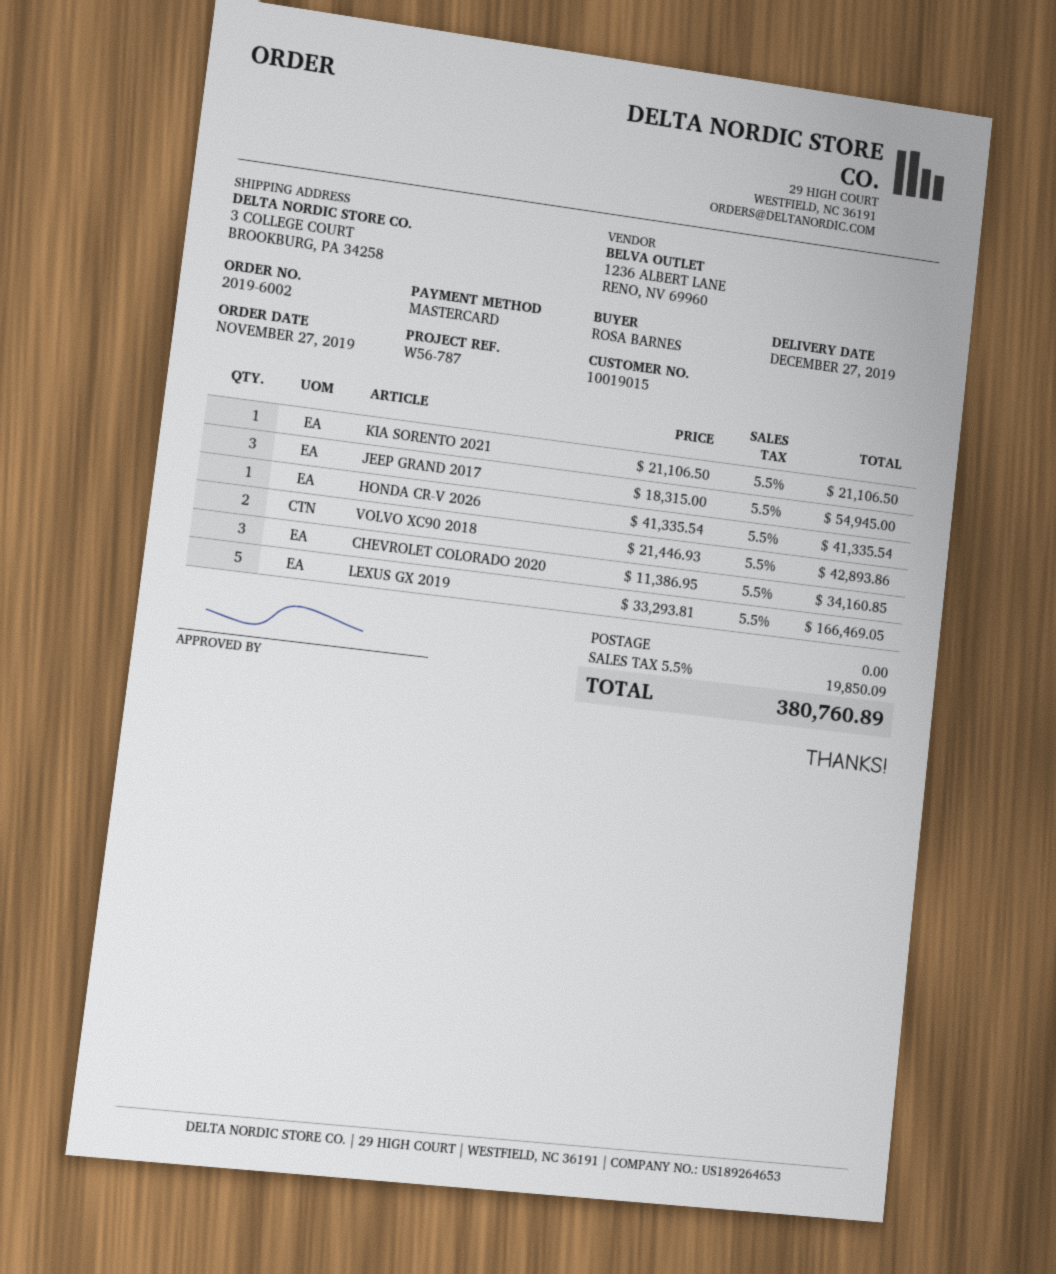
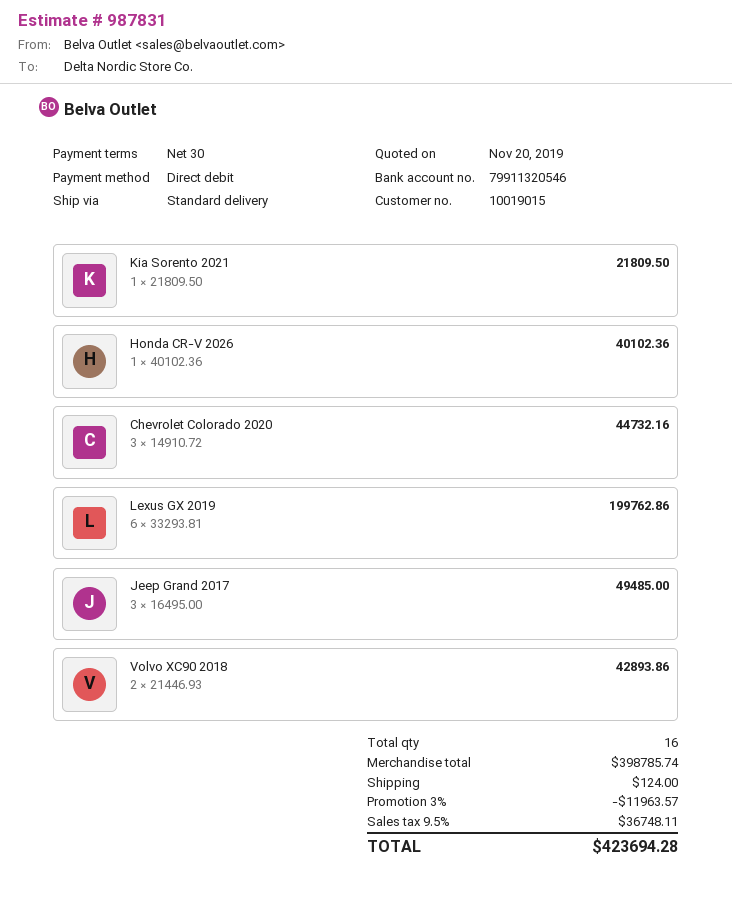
payment method: Mastercard -> direct debit
KIA SORENTO 2021: 1 x 21106.50 = 21106.50 -> 1 x 21809.50 = 21809.50
JEEP GRAND 2017: 3 x 18315.00 = 54945.00 -> 3 x 16495.00 = 49485.00
HONDA CR-V 2026: 1 x 41335.54 = 41335.54 -> 1 x 40102.36 = 40102.36
CHEVROLET COLORADO 2020: 3 x 11386.95 = 34160.85 -> 3 x 14910.72 = 44732.16
LEXUS GX 2019: 5 x 33293.81 = 166469.05 -> 6 x 33293.81 = 199762.86
discount: none -> 3% = 11963.57
shipping: 0.00 -> 124.00
tax: 5.5% = 19850.09 -> 9.5% = 36748.11
total: 380760.89 -> 423694.28

